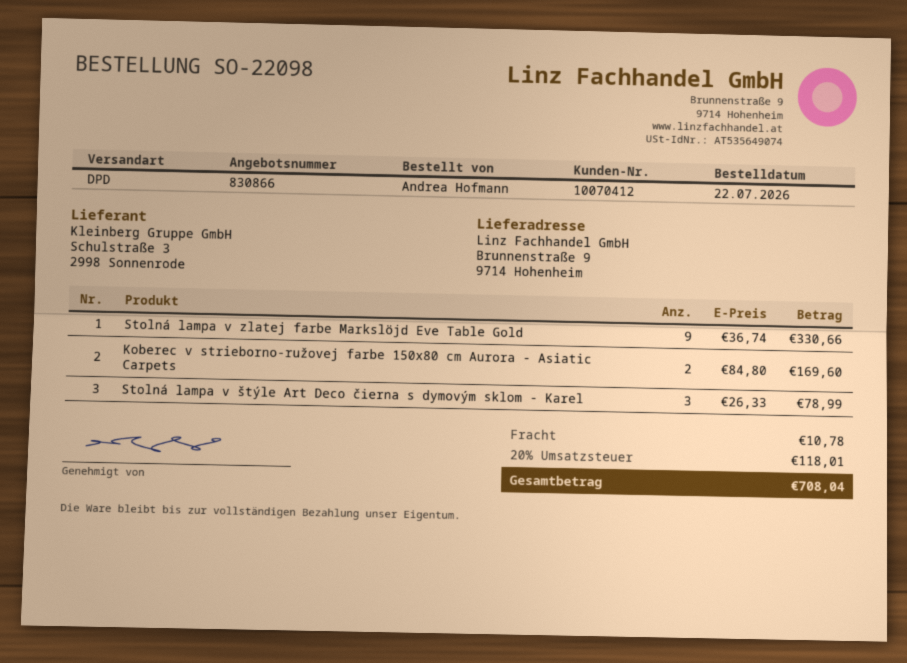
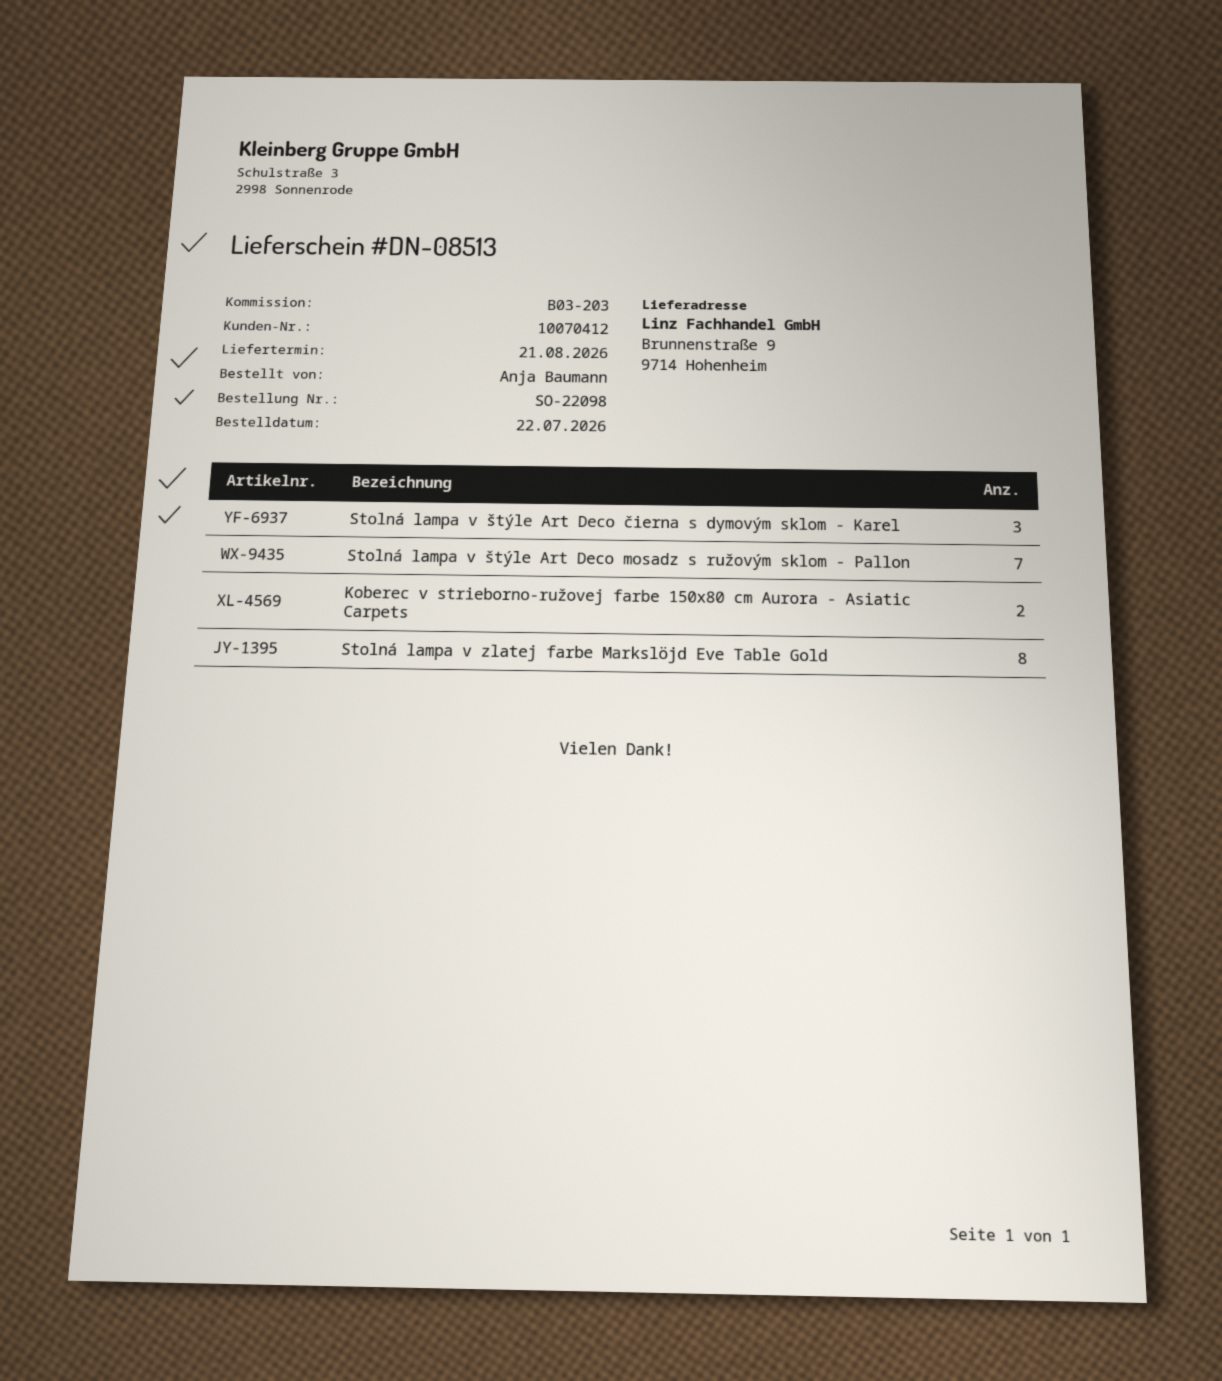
ordered by: Andrea Hofmann -> Anja Baumann
Stolná lampa v zlatej farbe Markslöjd Eve Table Gold: 9 -> 8
Stolná lampa v štýle Art Deco mosadz s ružovým sklom - Pallon: none -> 7

